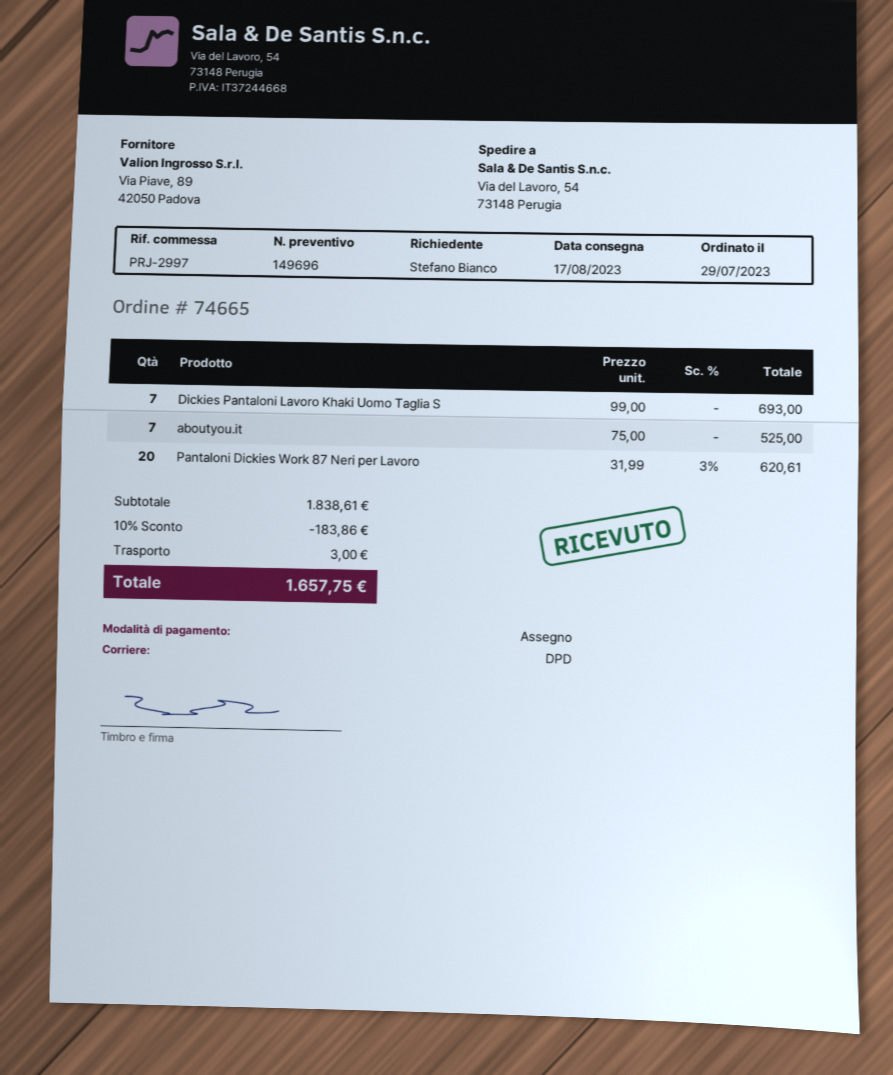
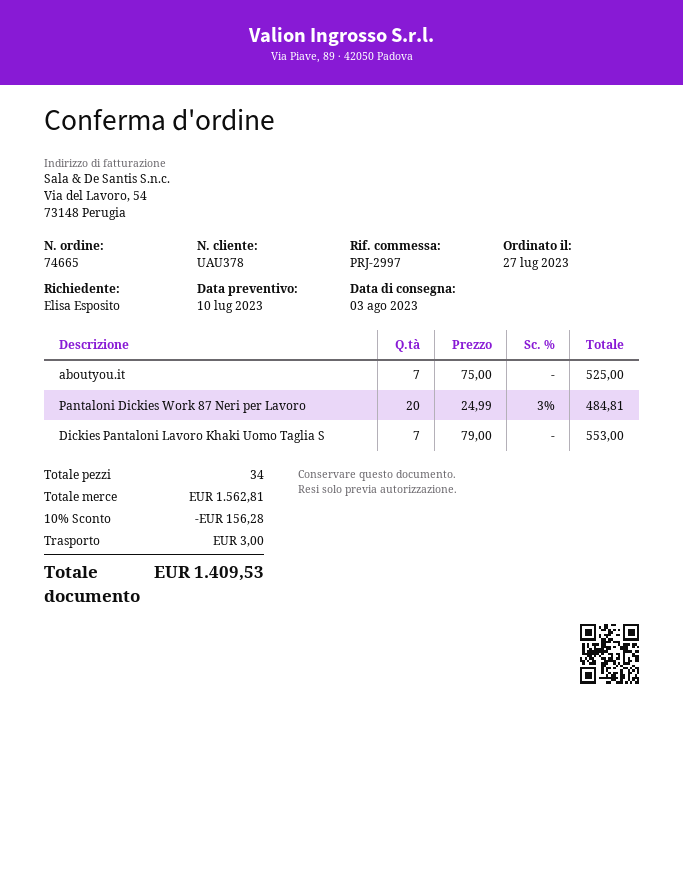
order date: 2023-07-29 -> 2023-07-27
delivery date: 2023-08-17 -> 2023-08-03
ordered by: Stefano Bianco -> Elisa Esposito
Dickies Pantaloni Lavoro Khaki Uomo Taglia S: 7 x 99.00 = 693.00 -> 7 x 79.00 = 553.00
Pantaloni Dickies Work 87 Neri per Lavoro: 20 x 31.99 - 3% = 620.61 -> 20 x 24.99 - 3% = 484.81
subtotal: 1838.61 -> 1562.81
discount: 10% = 183.86 -> 10% = 156.28
total: 1657.75 -> 1409.53

